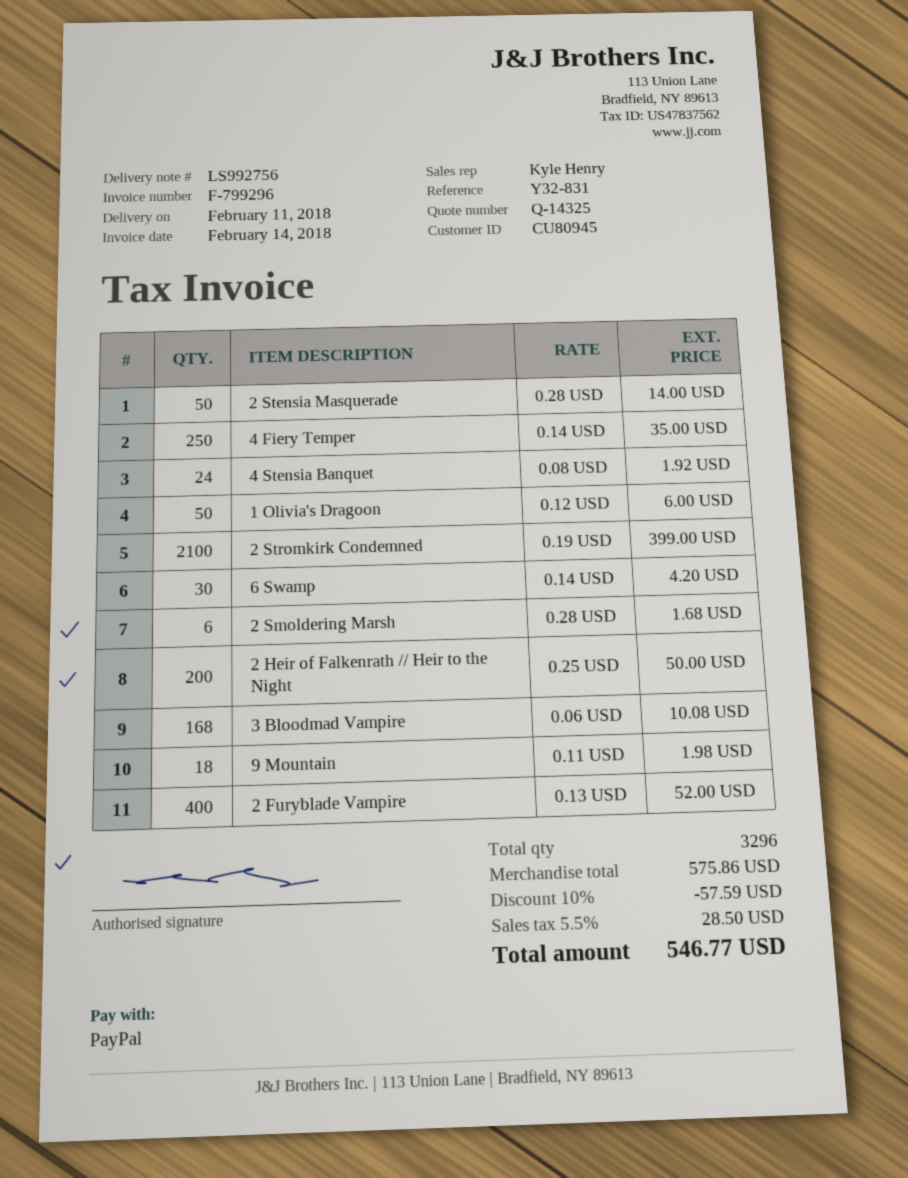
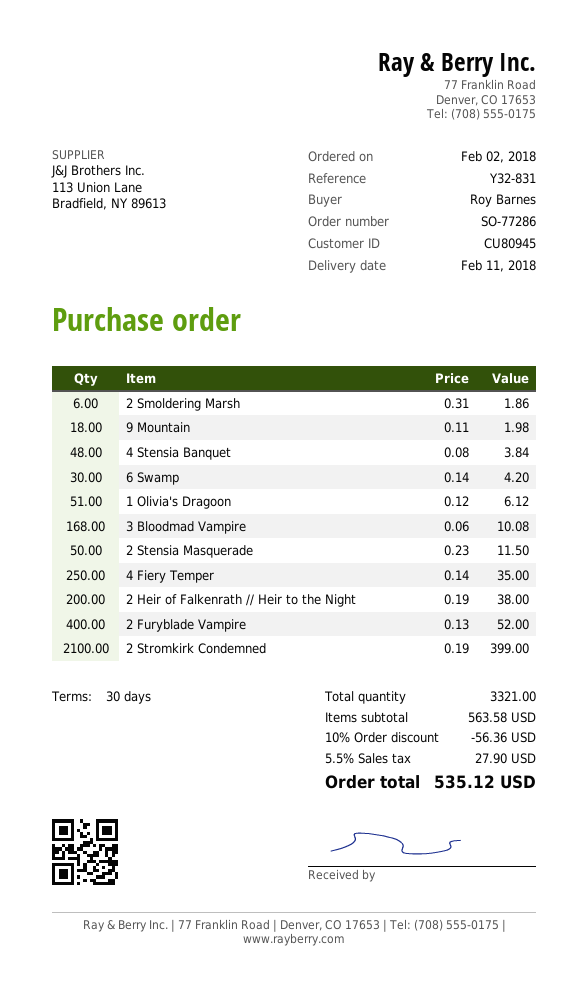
2 Stensia Masquerade: 50 x 0.28 = 14.00 -> 50 x 0.23 = 11.50
4 Stensia Banquet: 24 x 0.08 = 1.92 -> 48 x 0.08 = 3.84
1 Olivia's Dragoon: 50 x 0.12 = 6.00 -> 51 x 0.12 = 6.12
2 Smoldering Marsh: 6 x 0.28 = 1.68 -> 6 x 0.31 = 1.86
2 Heir of Falkenrath // Heir to the Night: 200 x 0.25 = 50.00 -> 200 x 0.19 = 38.00
total quantity: 3296 -> 3321
subtotal: 575.86 -> 563.58
discount: 10% = 57.59 -> 10% = 56.36
tax: 5.5% = 28.50 -> 5.5% = 27.90
total: 546.77 -> 535.12

